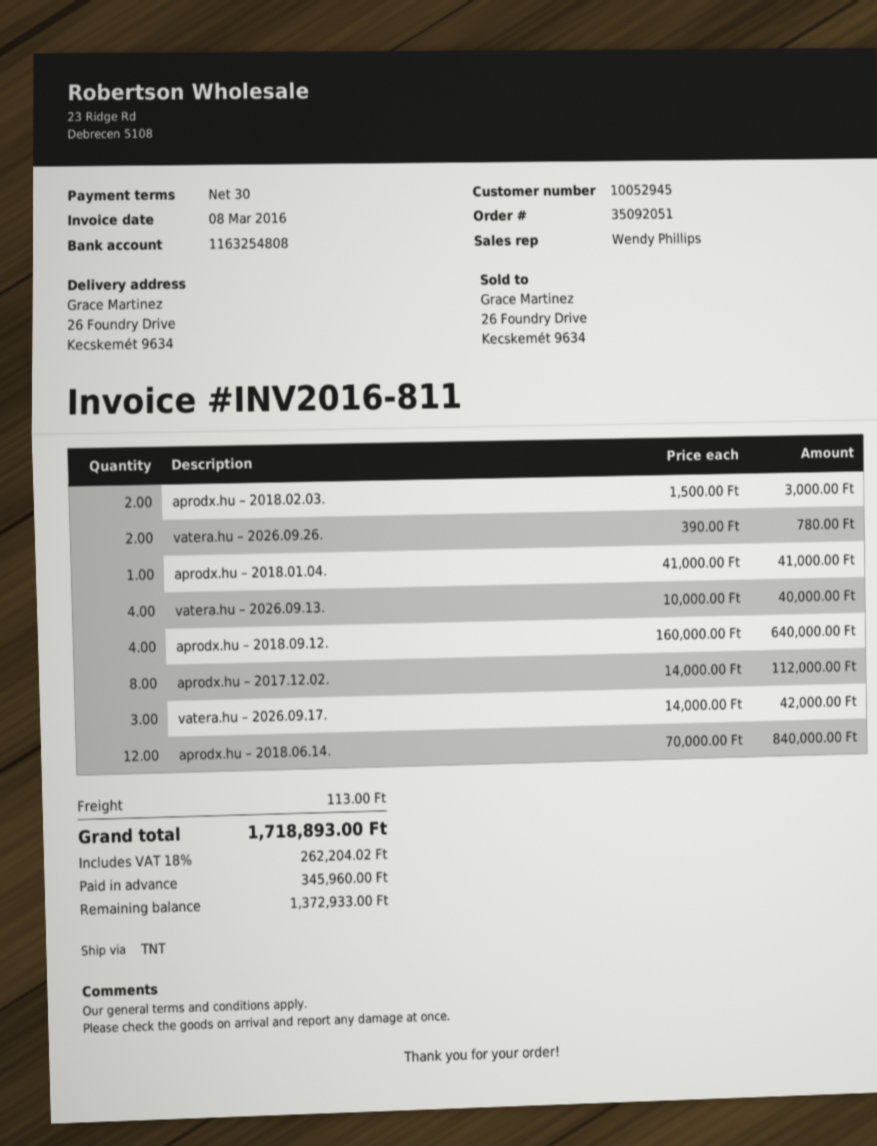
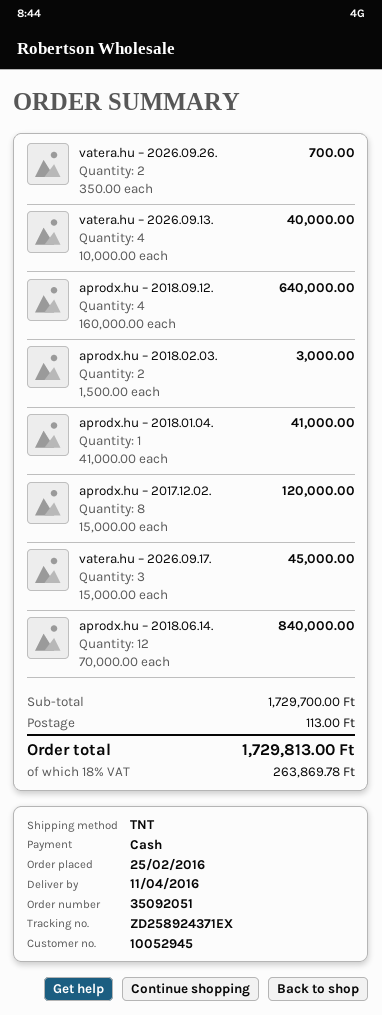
vatera.hu – 2026.09.26.: 2 x 390.00 = 780.00 -> 2 x 350.00 = 700.00
aprodx.hu – 2017.12.02.: 8 x 14000.00 = 112000.00 -> 8 x 15000.00 = 120000.00
vatera.hu – 2026.09.17.: 3 x 14000.00 = 42000.00 -> 3 x 15000.00 = 45000.00
tax: 18% = 262204.02 -> 18% = 263869.78
total: 1718893.00 -> 1729813.00

